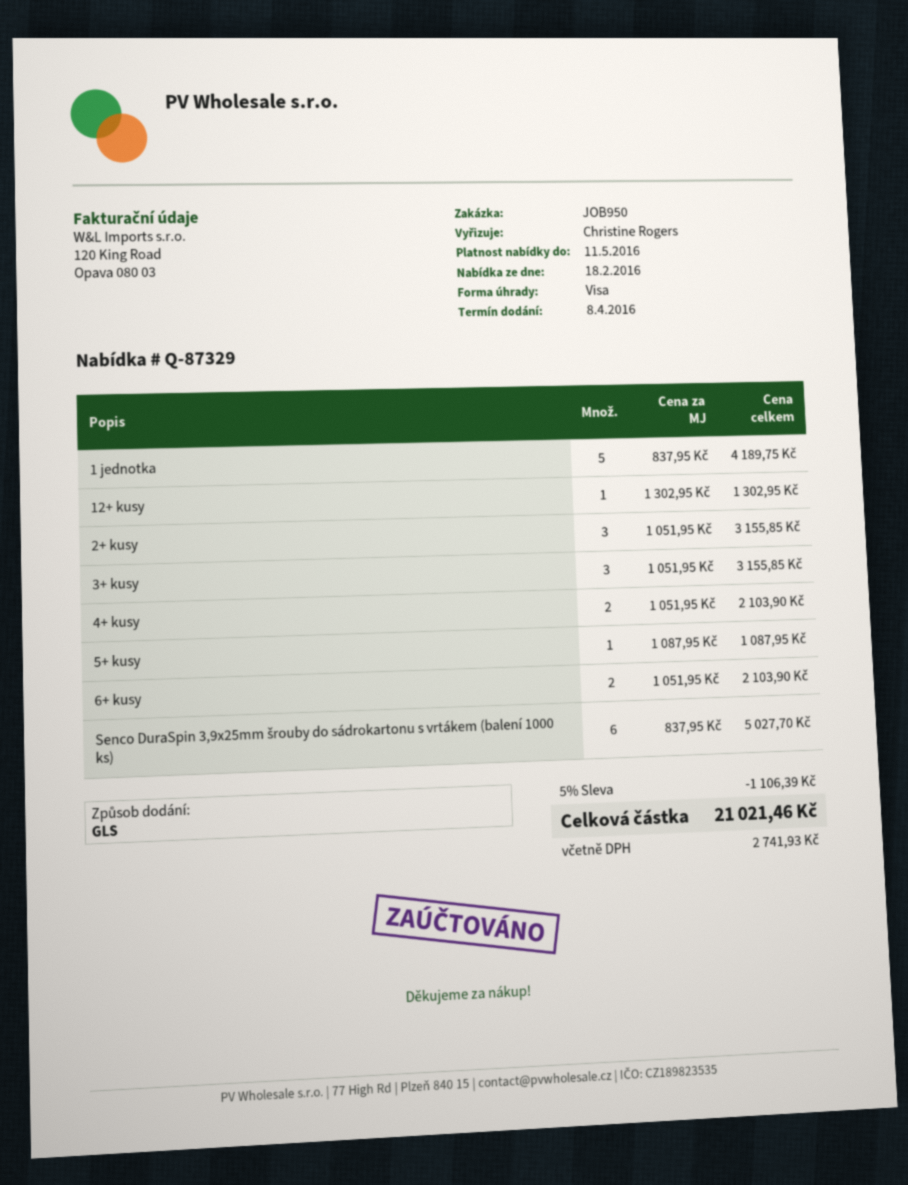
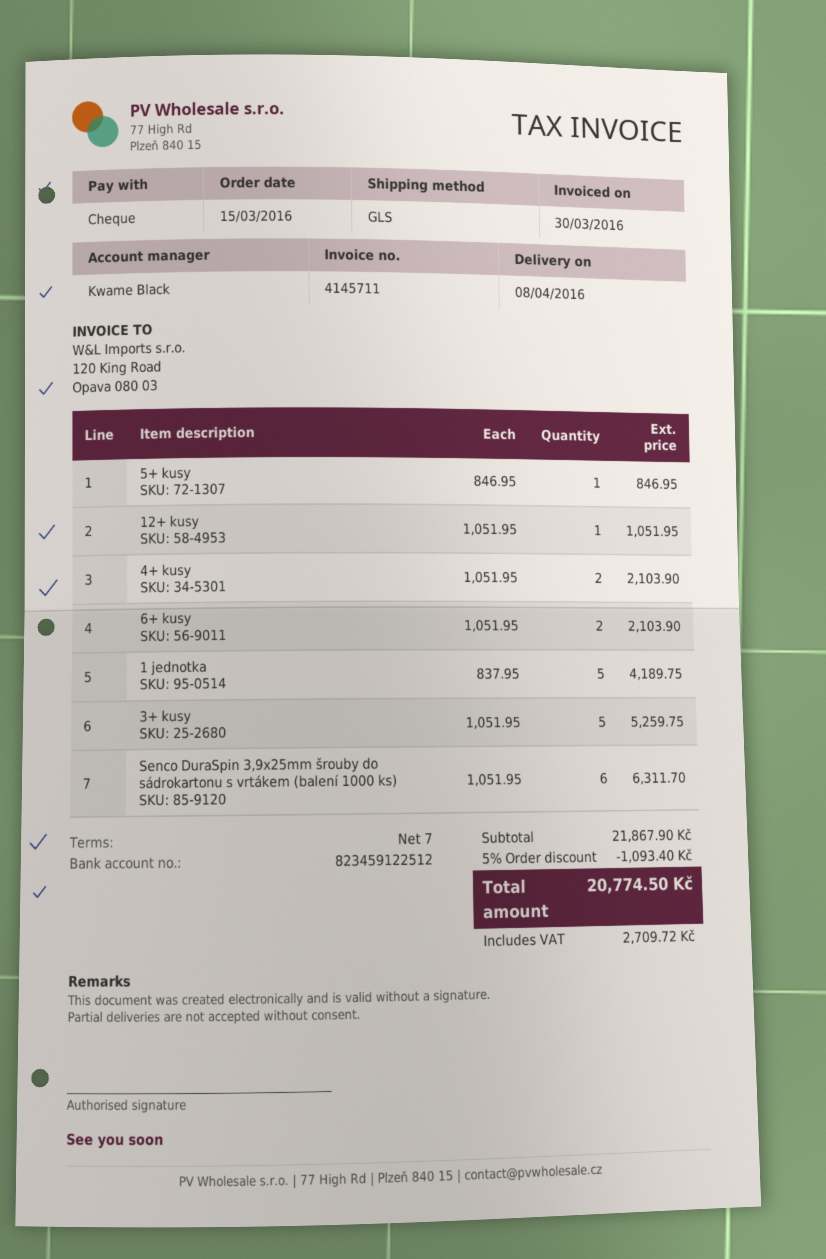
sales rep: Christine Rogers -> Kwame Black
payment method: Visa -> cheque
12+ kusy: 1 x 1302.95 = 1302.95 -> 1 x 1051.95 = 1051.95
2+ kusy: 3 x 1051.95 = 3155.85 -> none
3+ kusy: 3 x 1051.95 = 3155.85 -> 5 x 1051.95 = 5259.75
5+ kusy: 1 x 1087.95 = 1087.95 -> 1 x 846.95 = 846.95
Senco DuraSpin 3,9x25mm šrouby do sádrokartonu s vrtákem (balení 1000 ks): 6 x 837.95 = 5027.70 -> 6 x 1051.95 = 6311.70
discount: 5% = 1106.39 -> 5% = 1093.40
tax: 2741.93 -> 2709.72
total: 21021.46 -> 20774.50

